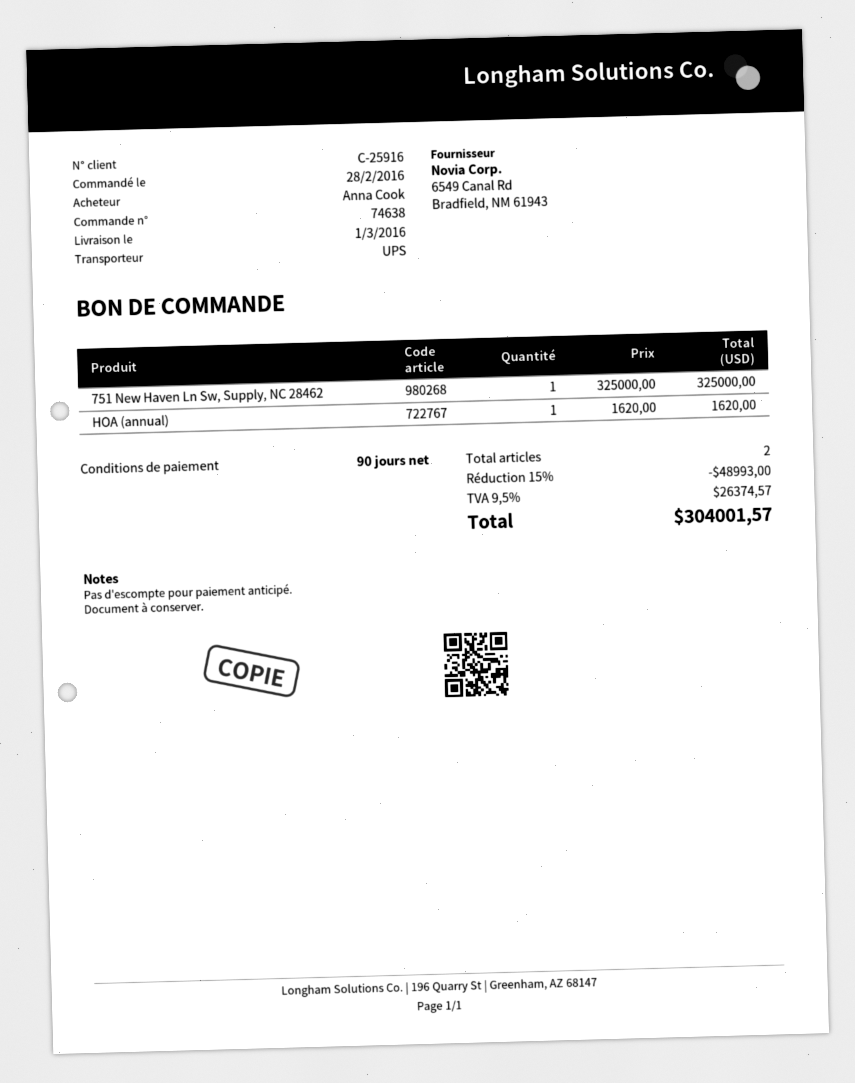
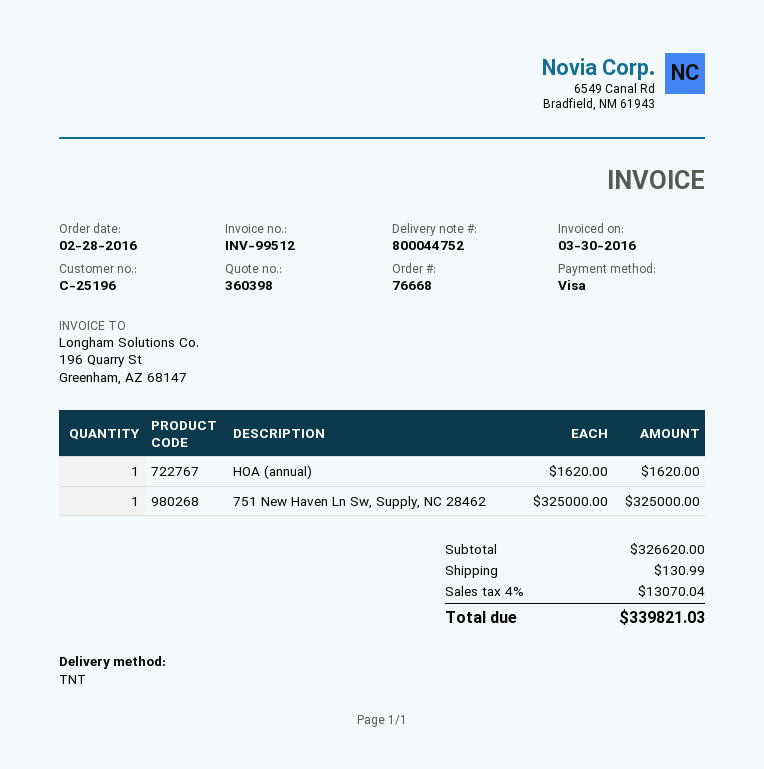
order number: 74638 -> 76668
customer number: C-25916 -> C-25196
shipping method: UPS -> TNT
discount: 15% = 48993.00 -> none
shipping: none -> 130.99
tax: 9.5% = 26374.57 -> 4% = 13070.04
total: 304001.57 -> 339821.03

